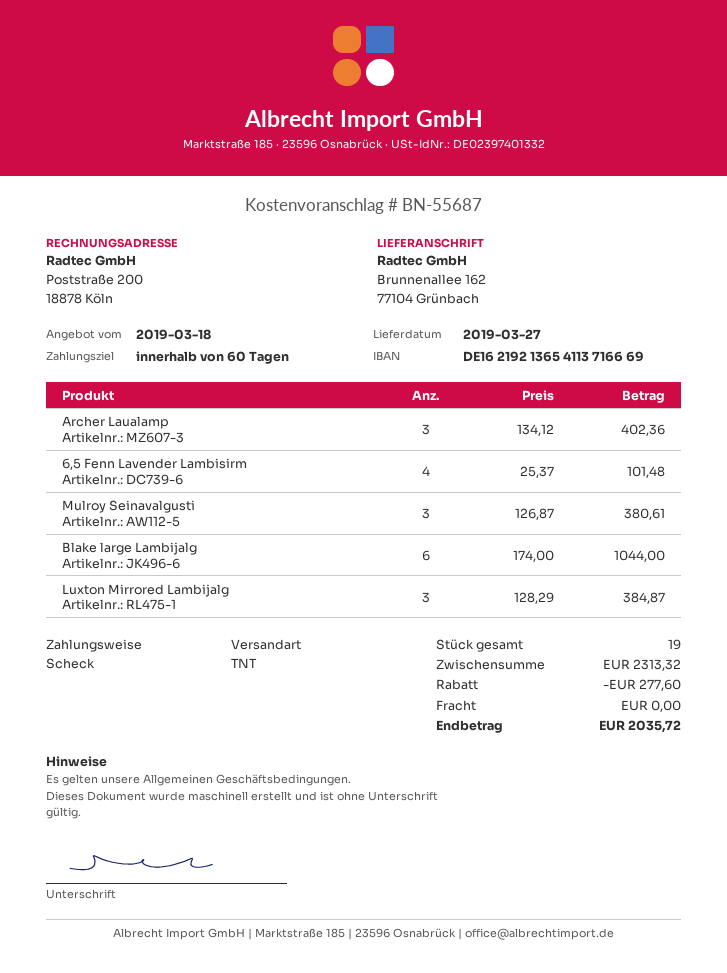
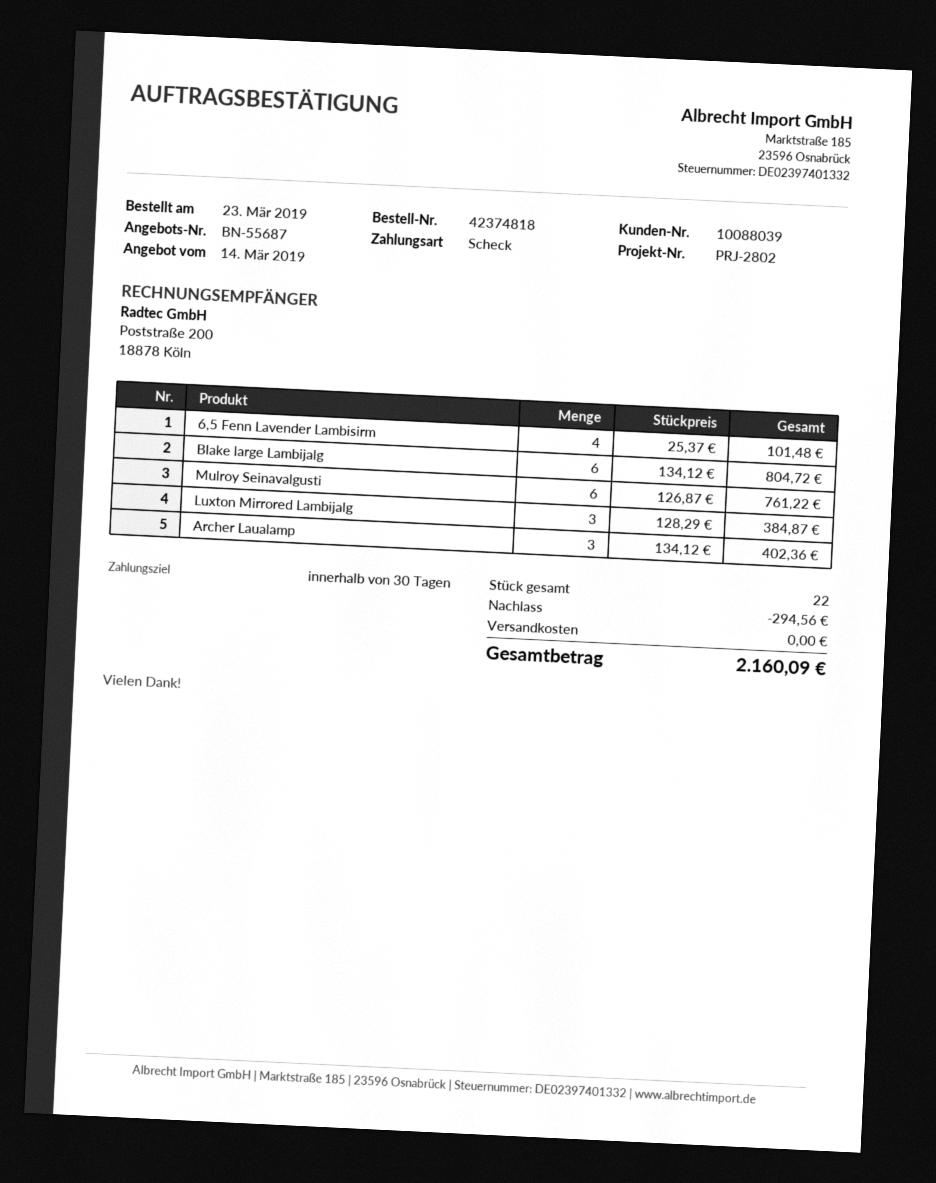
quote date: 2019-03-18 -> 2019-03-14
payment terms: 60 days -> 30 days
Mulroy Seinavalgusti: 3 x 126.87 = 380.61 -> 6 x 126.87 = 761.22
Blake large Lambijalg: 6 x 174.00 = 1044.00 -> 6 x 134.12 = 804.72
total quantity: 19 -> 22
discount: 277.60 -> 294.56
total: 2035.72 -> 2160.09

